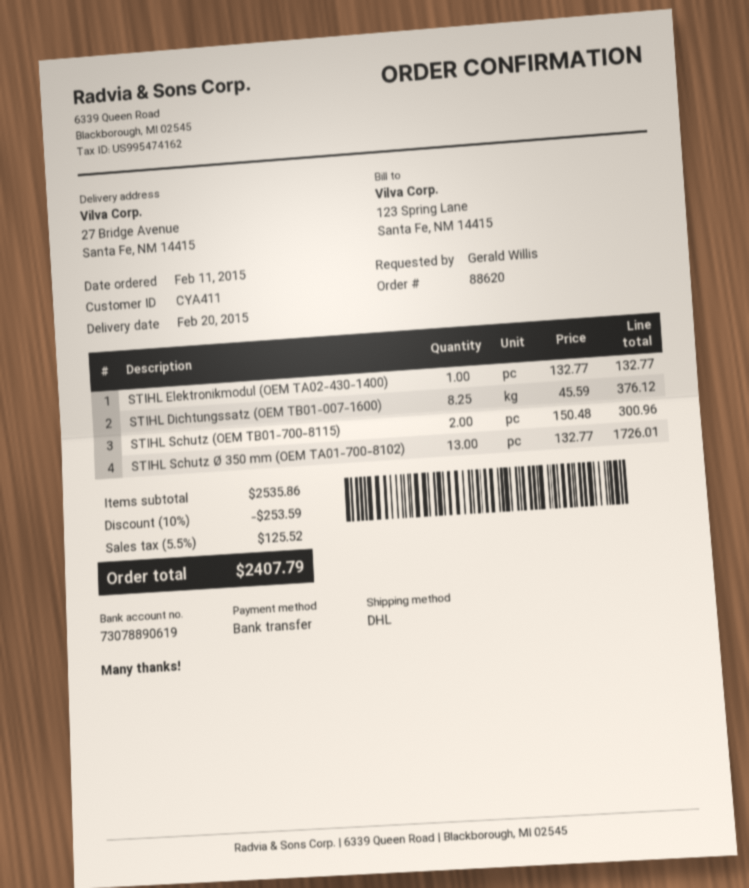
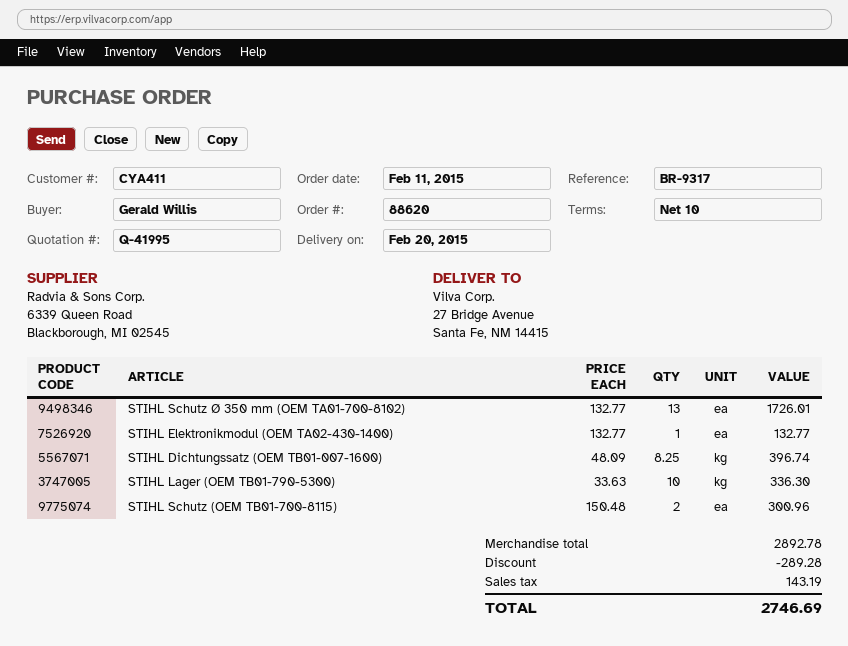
STIHL Dichtungssatz (OEM TB01-007-1600): 8.25 x 45.59 = 376.12 -> 8.25 x 48.09 = 396.74
STIHL Lager (OEM TB01-790-5300): none -> 10 x 33.63 = 336.30
subtotal: 2535.86 -> 2892.78
discount: 253.59 -> 289.28
tax: 125.52 -> 143.19
total: 2407.79 -> 2746.69

